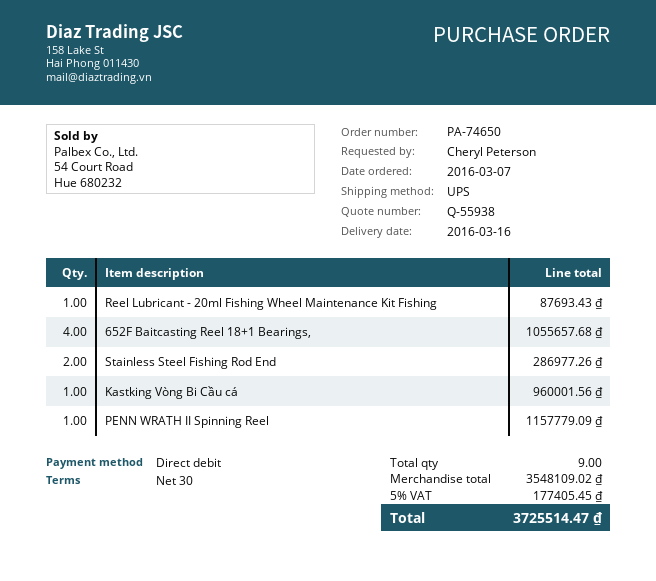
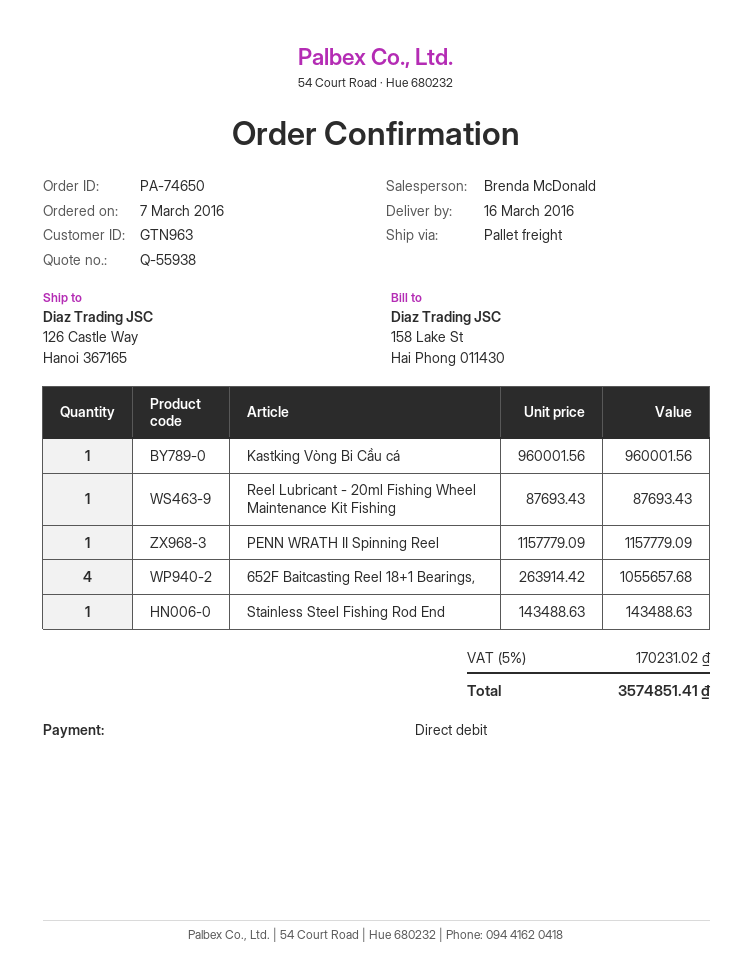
shipping method: UPS -> pallet freight
Stainless Steel Fishing Rod End: 2 for 286977.26 -> 1 for 143488.63
tax: 5% = 177405.45 -> 5% = 170231.02
total: 3725514.47 -> 3574851.41

